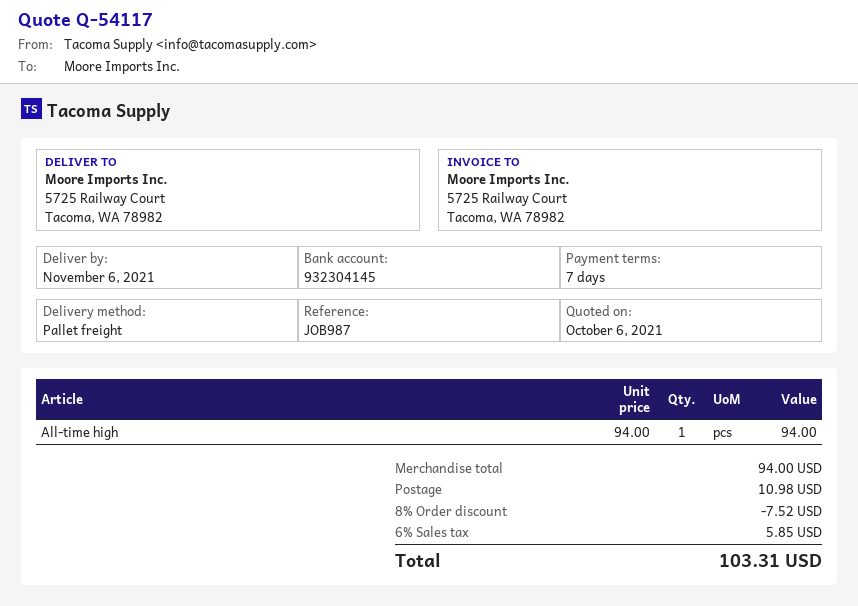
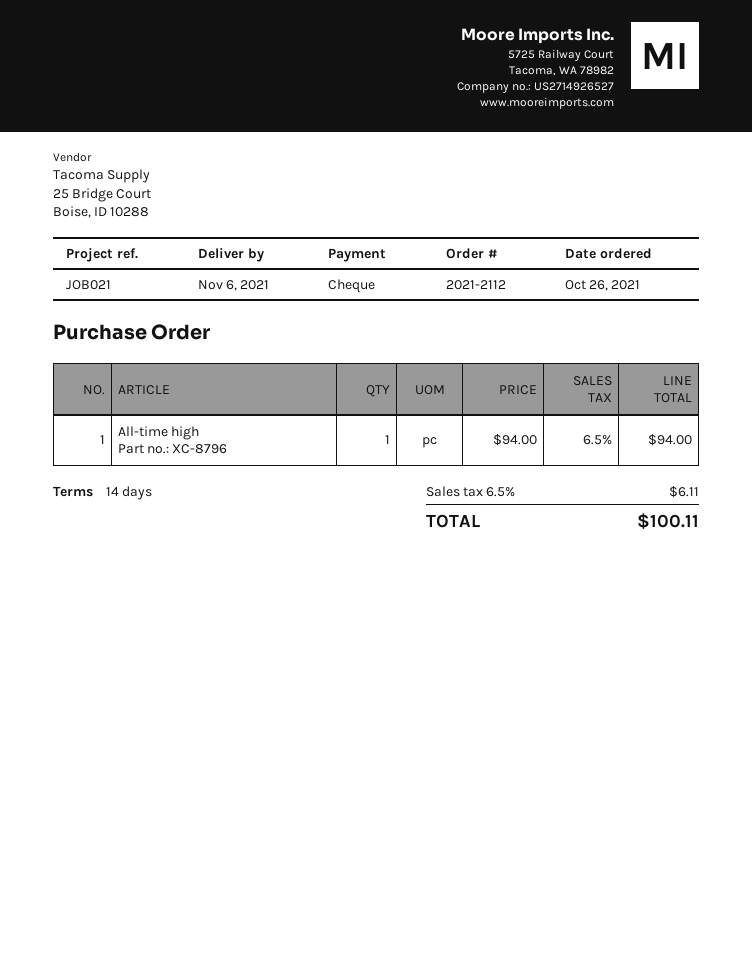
payment terms: 7 days -> 14 days
reference: JOB987 -> JOB021
discount: 8% = 7.52 -> none
shipping: 10.98 -> none
tax: 6% = 5.85 -> 6.5% = 6.11
total: 103.31 -> 100.11

